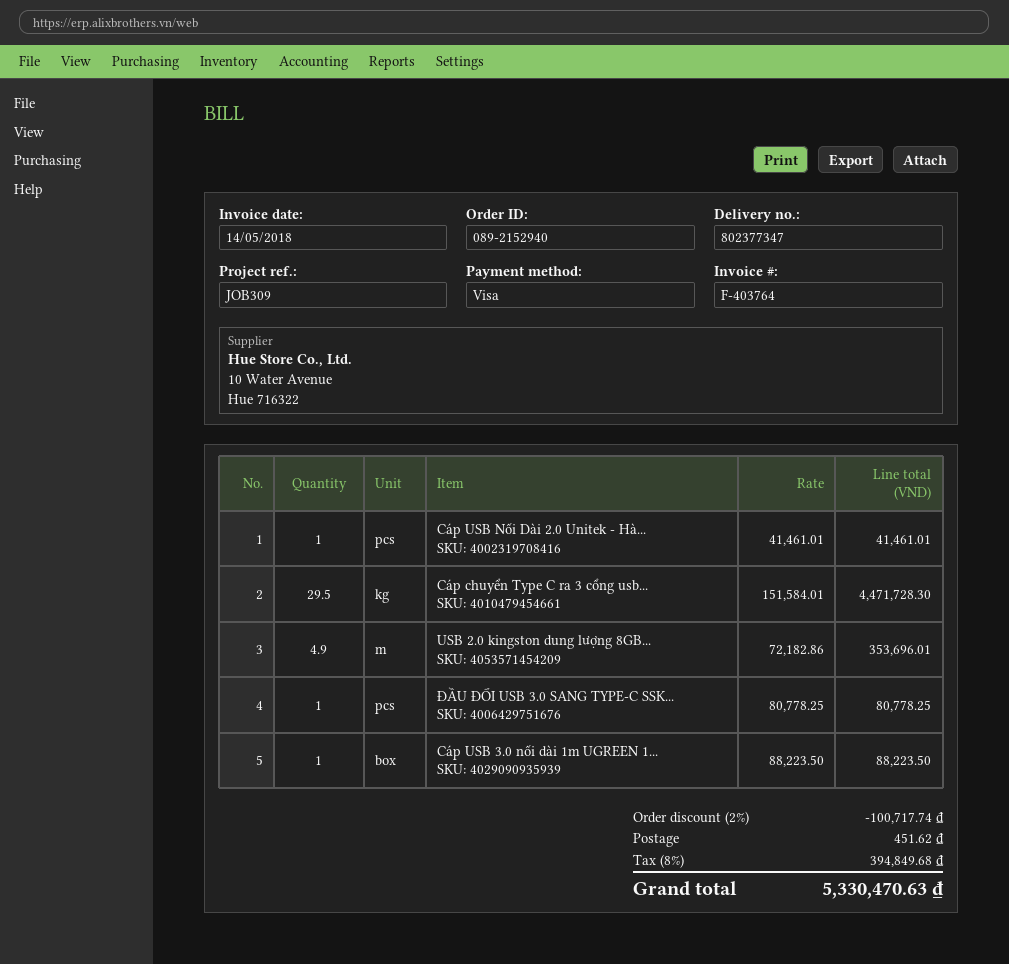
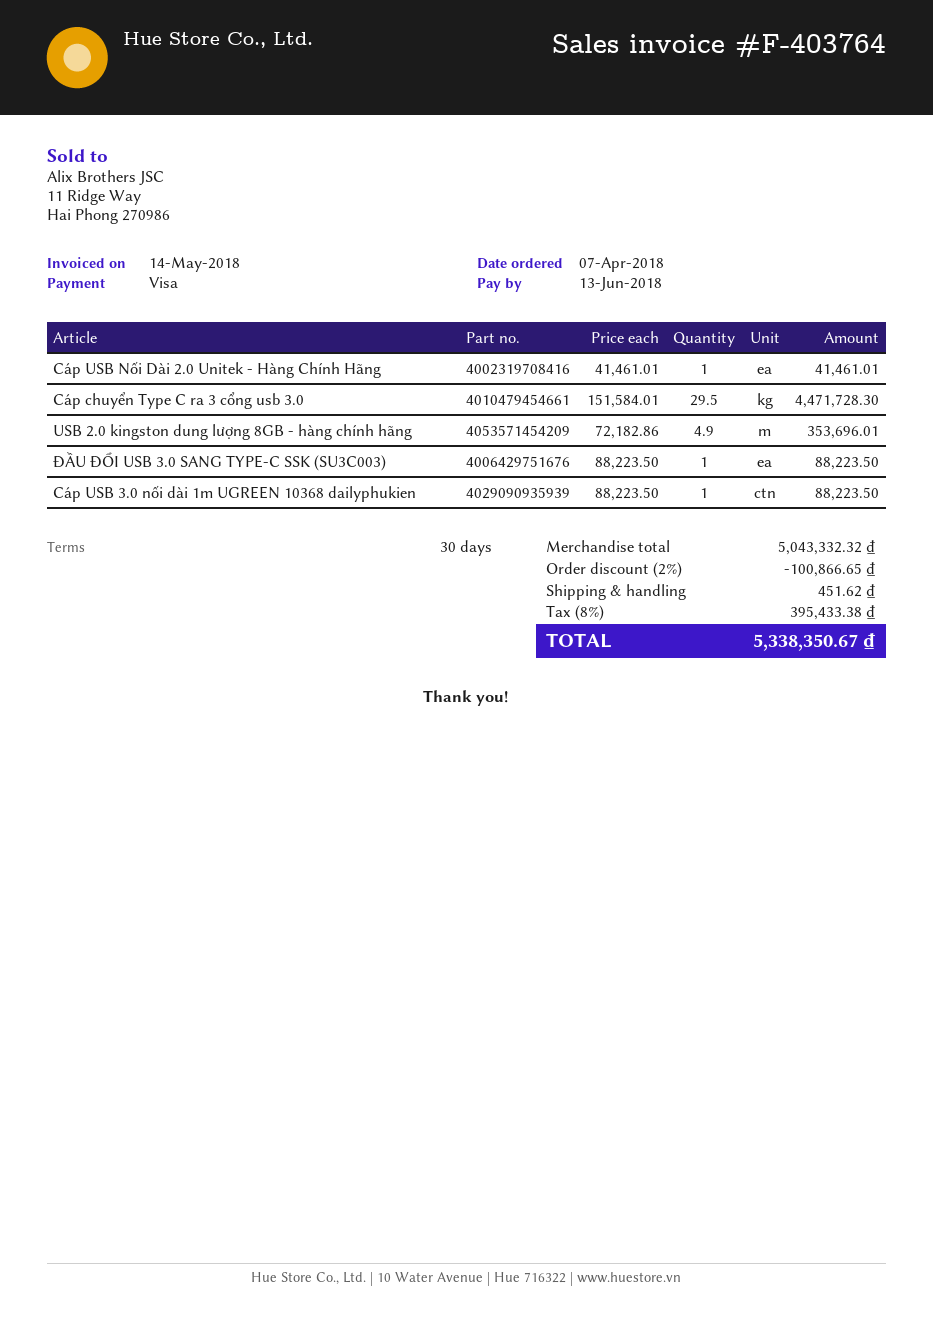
ĐẦU ĐỔI USB 3.0 SANG TYPE-C SSK...: 1 x 80778.25 = 80778.25 -> 1 x 88223.50 = 88223.50
discount: 2% = 100717.74 -> 2% = 100866.65
tax: 8% = 394849.68 -> 8% = 395433.38
total: 5330470.63 -> 5338350.67

